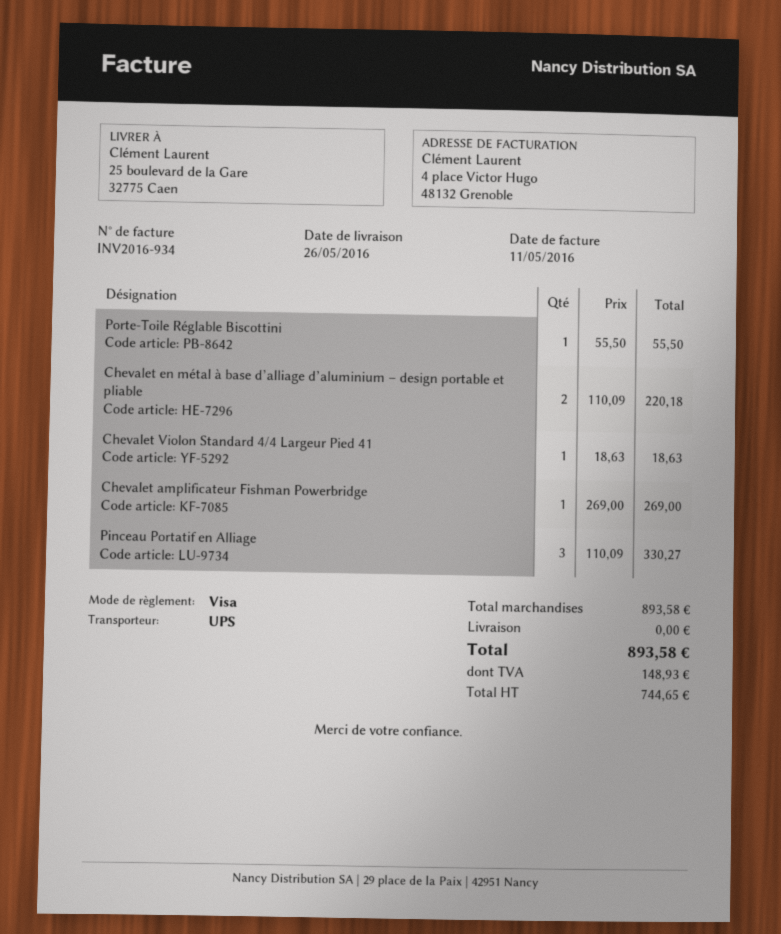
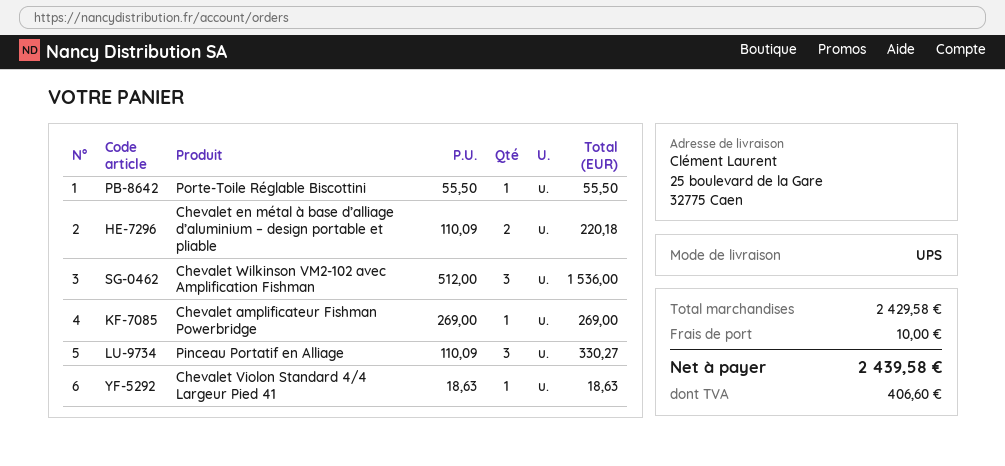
Chevalet Wilkinson VM2-102 avec Amplification Fishman: none -> 3 x 512.00 = 1536.00
subtotal: 893.58 -> 2429.58
shipping: 0.00 -> 10.00
tax: 148.93 -> 406.60
total: 893.58 -> 2439.58

